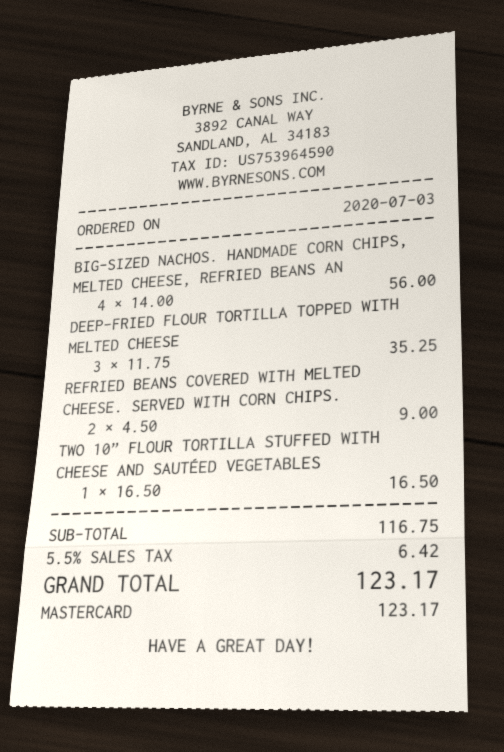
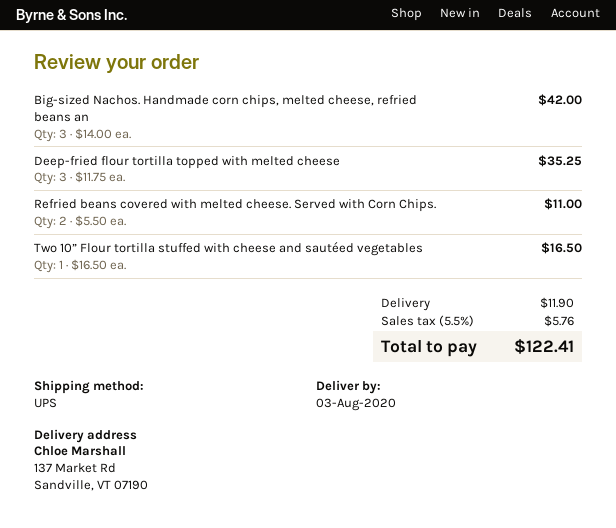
BIG-SIZED NACHOS. HANDMADE CORN CHIPS, MELTED CHEESE, REFRIED BEANS AN: 4 x 14.00 = 56.00 -> 3 x 14.00 = 42.00
REFRIED BEANS COVERED WITH MELTED CHEESE. SERVED WITH CORN CHIPS.: 2 x 4.50 = 9.00 -> 2 x 5.50 = 11.00
shipping: none -> 11.90
tax: 5.5% = 6.42 -> 5.5% = 5.76
total: 123.17 -> 122.41

